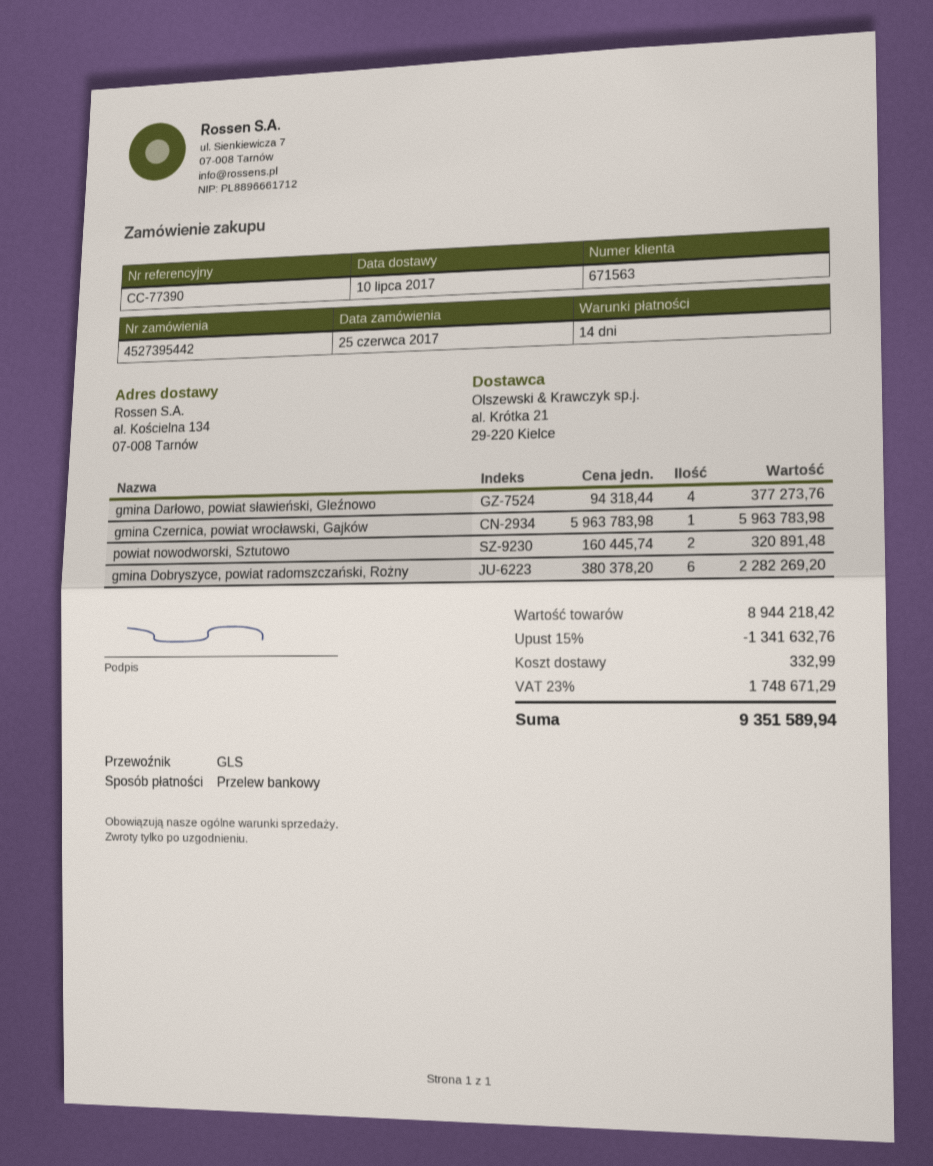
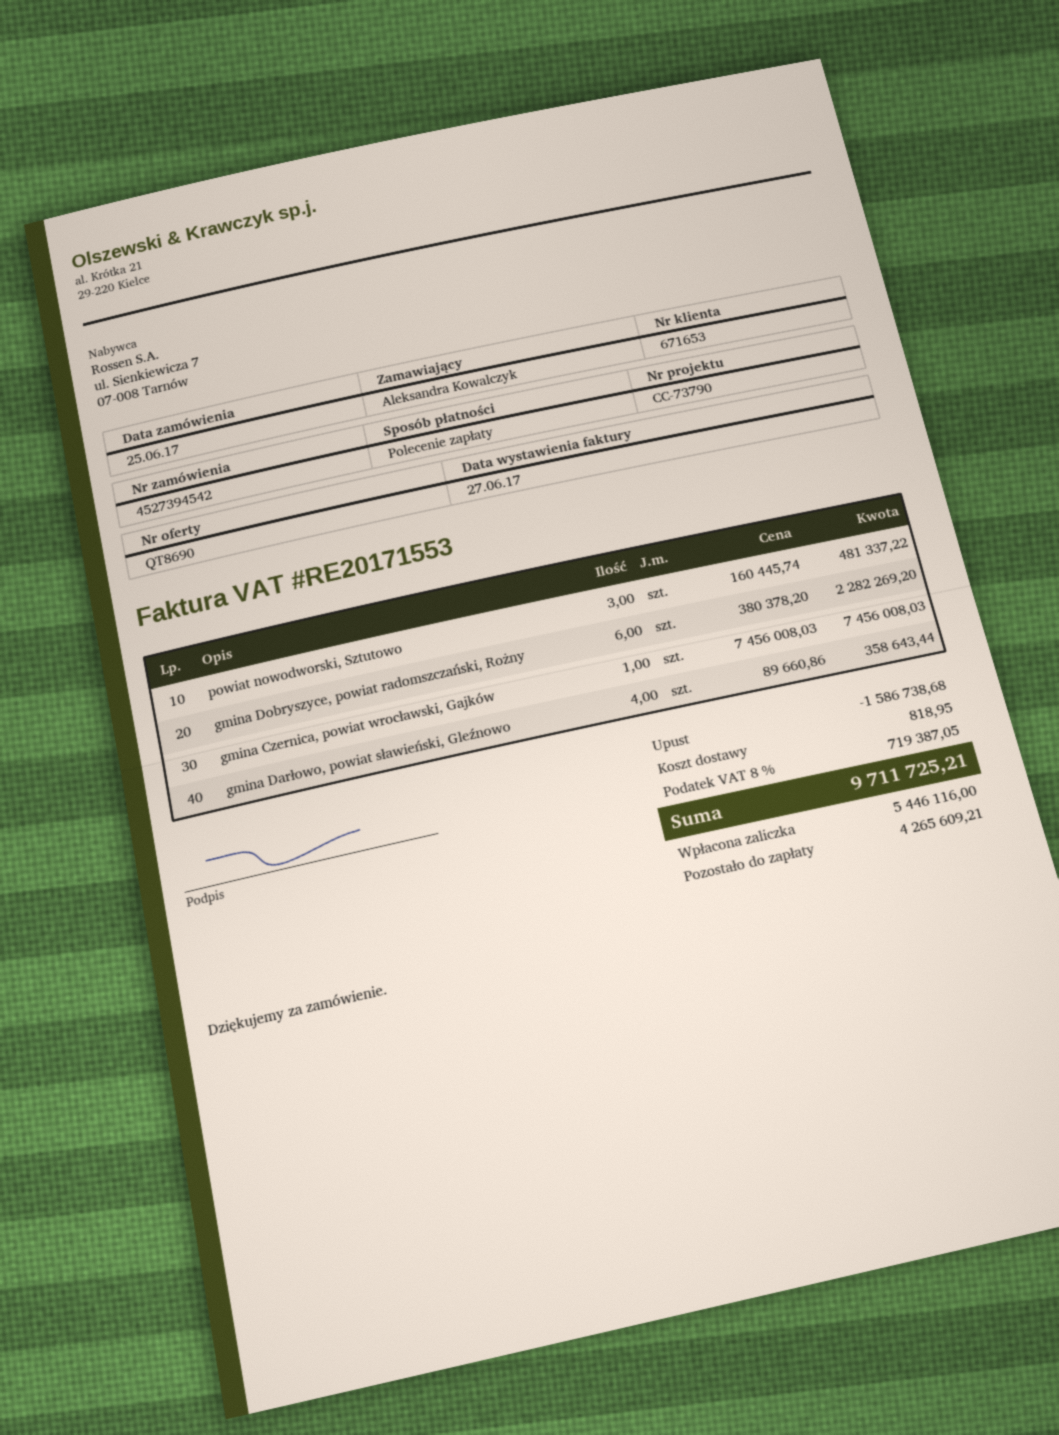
order number: 4527395442 -> 4527394542
customer number: 671563 -> 671653
reference: CC-77390 -> CC-73790
payment method: bank transfer -> direct debit
gmina Darłowo, powiat sławieński, Gleźnowo: 4 x 94318.44 = 377273.76 -> 4 x 89660.86 = 358643.44
gmina Czernica, powiat wrocławski, Gajków: 1 x 5963783.98 = 5963783.98 -> 1 x 7456008.03 = 7456008.03
powiat nowodworski, Sztutowo: 2 x 160445.74 = 320891.48 -> 3 x 160445.74 = 481337.22
discount: 1341632.76 -> 1586738.68
shipping: 332.99 -> 818.95
tax: 23% = 1748671.29 -> 8% = 719387.05
total: 9351589.94 -> 9711725.21

